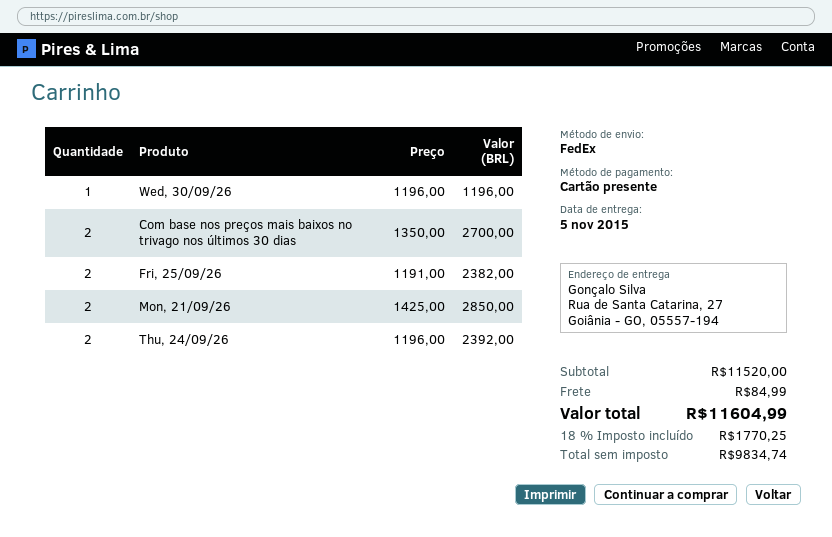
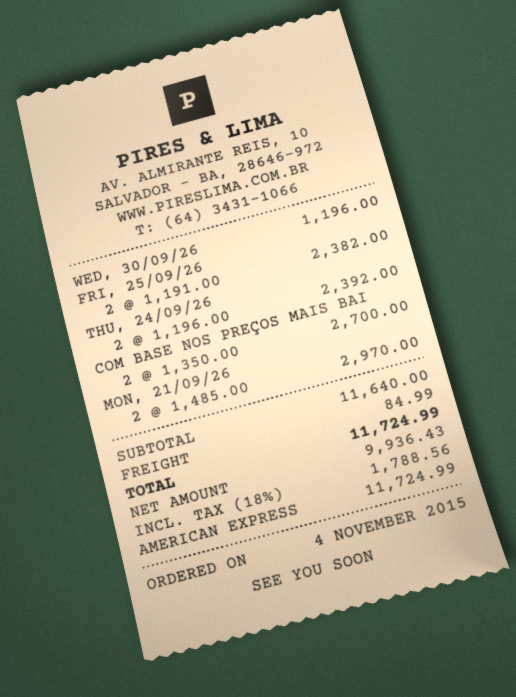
payment method: gift card -> American Express
Mon, 21/09/26: 2 x 1425.00 = 2850.00 -> 2 x 1485.00 = 2970.00
subtotal: 11520.00 -> 11640.00
net: 9834.74 -> 9936.43
tax: 18% = 1770.25 -> 18% = 1788.56
total: 11604.99 -> 11724.99

